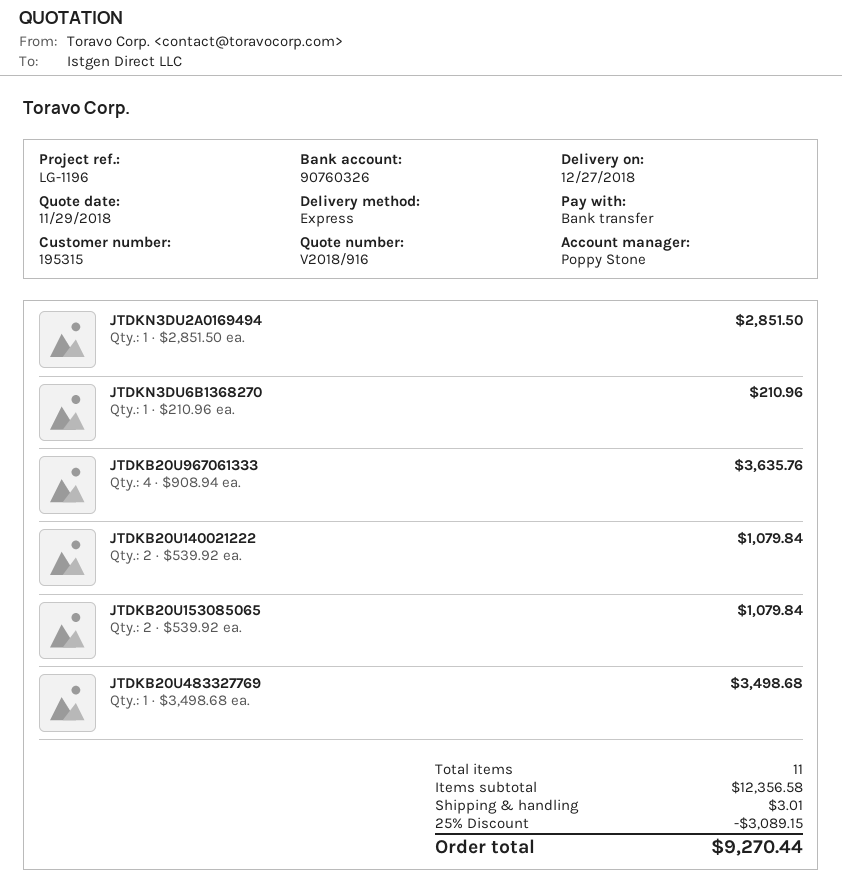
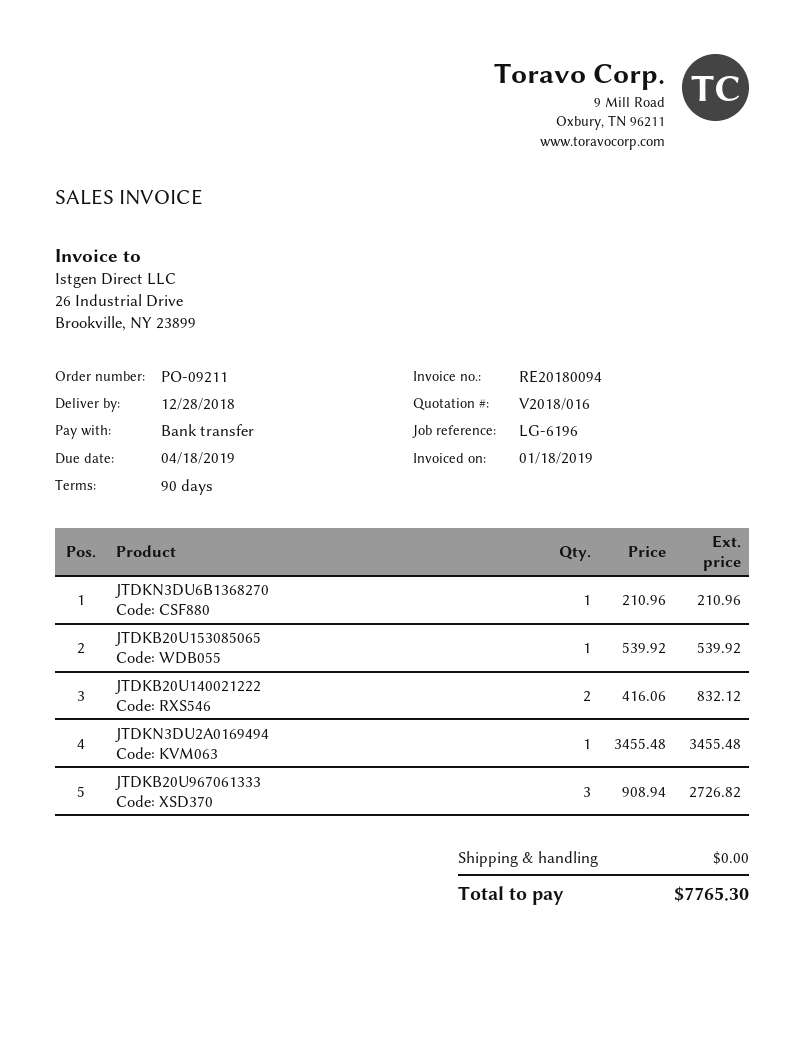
quote number: V2018/916 -> V2018/016
delivery date: 2018-12-27 -> 2018-12-28
reference: LG-1196 -> LG-6196
JTDKN3DU2A0169494: 1 x 2851.50 = 2851.50 -> 1 x 3455.48 = 3455.48
JTDKB20U967061333: 4 x 908.94 = 3635.76 -> 3 x 908.94 = 2726.82
JTDKB20U140021222: 2 x 539.92 = 1079.84 -> 2 x 416.06 = 832.12
JTDKB20U153085065: 2 x 539.92 = 1079.84 -> 1 x 539.92 = 539.92
JTDKB20U483327769: 1 x 3498.68 = 3498.68 -> none
discount: 25% = 3089.15 -> none
shipping: 3.01 -> 0.00
total: 9270.44 -> 7765.30

